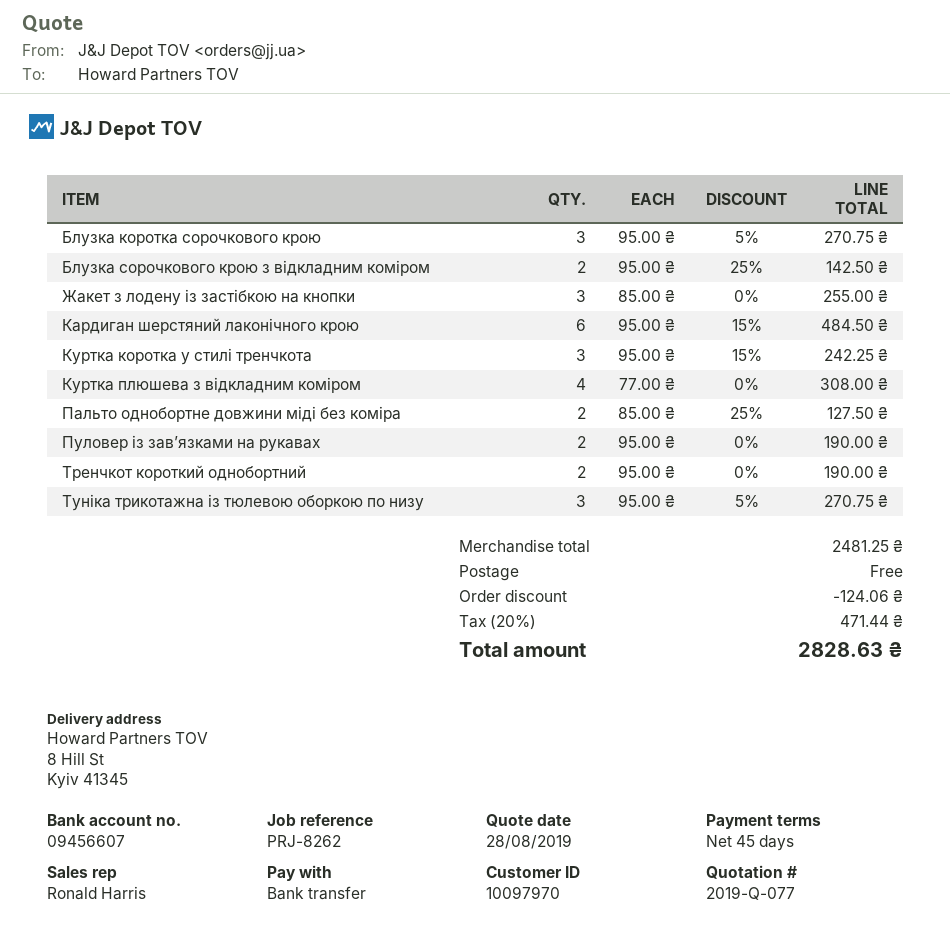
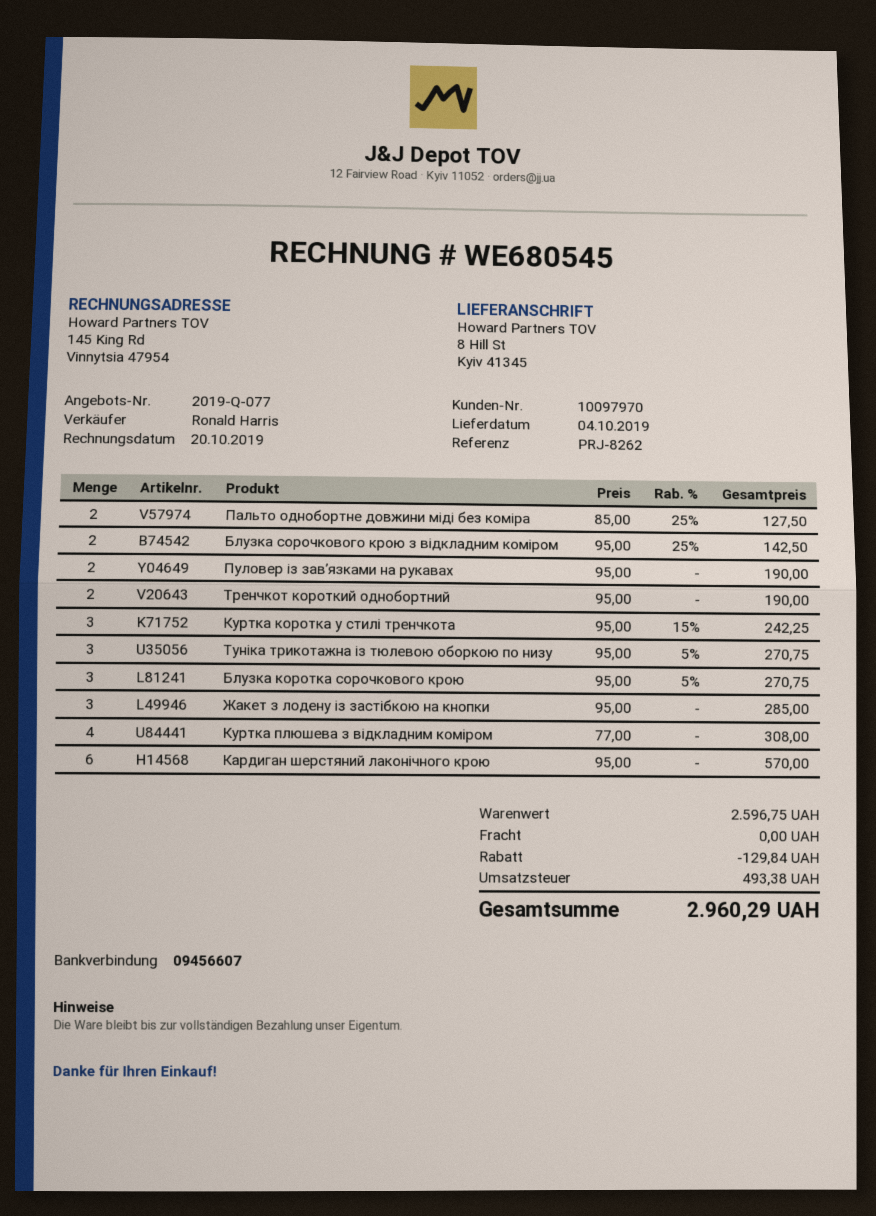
Жакет з лодену із застібкою на кнопки: 3 x 85.00 = 255.00 -> 3 x 95.00 = 285.00
Кардиган шерстяний лаконічного крою: 6 x 95.00 - 15% = 484.50 -> 6 x 95.00 = 570.00
subtotal: 2481.25 -> 2596.75
discount: 124.06 -> 129.84
tax: 471.44 -> 493.38
total: 2828.63 -> 2960.29

